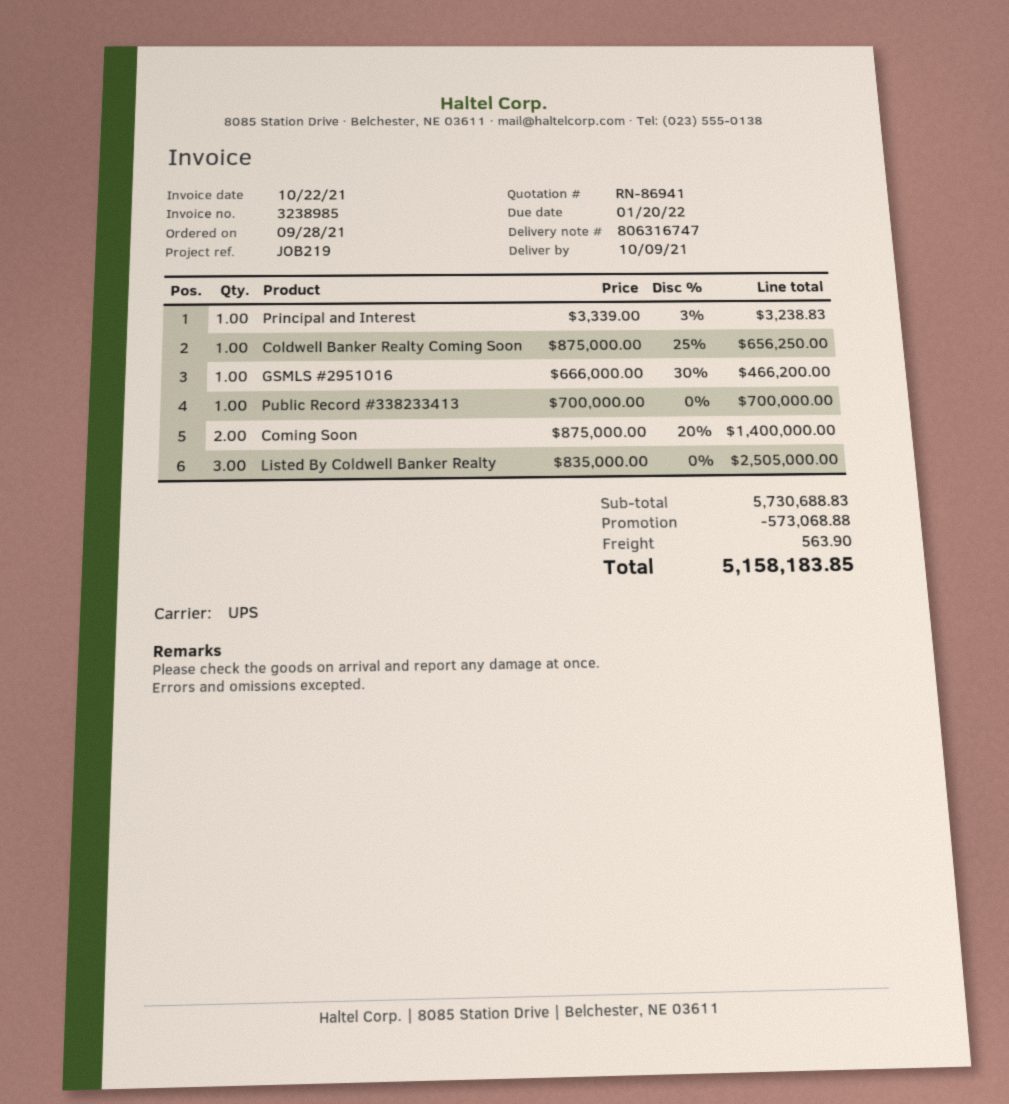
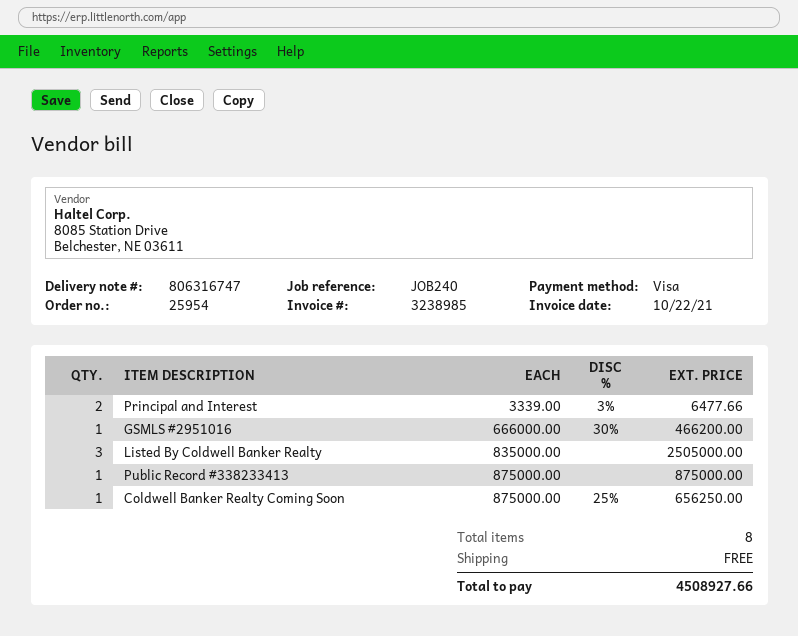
reference: JOB219 -> JOB240
Principal and Interest: 1 x 3339.00 - 3% = 3238.83 -> 2 x 3339.00 - 3% = 6477.66
Public Record #338233413: 1 x 700000.00 = 700000.00 -> 1 x 875000.00 = 875000.00
Coming Soon: 2 x 875000.00 - 20% = 1400000.00 -> none
discount: 573068.88 -> none
shipping: 563.90 -> 0.00
total: 5158183.85 -> 4508927.66

